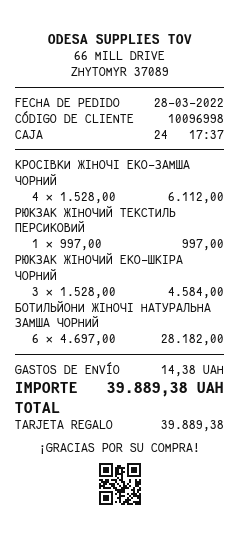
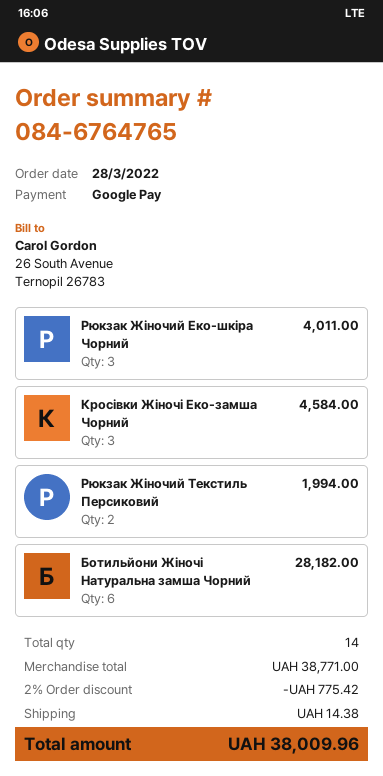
payment method: gift card -> Google Pay
КРОСІВКИ ЖІНОЧІ ЕКО-ЗАМША ЧОРНИЙ: 4 for 6112.00 -> 3 for 4584.00
РЮКЗАК ЖІНОЧИЙ ТЕКСТИЛЬ ПЕРСИКОВИЙ: 1 for 997.00 -> 2 for 1994.00
РЮКЗАК ЖІНОЧИЙ ЕКО-ШКІРА ЧОРНИЙ: 3 for 4584.00 -> 3 for 4011.00
discount: none -> 2% = 775.42
total: 39889.38 -> 38009.96

